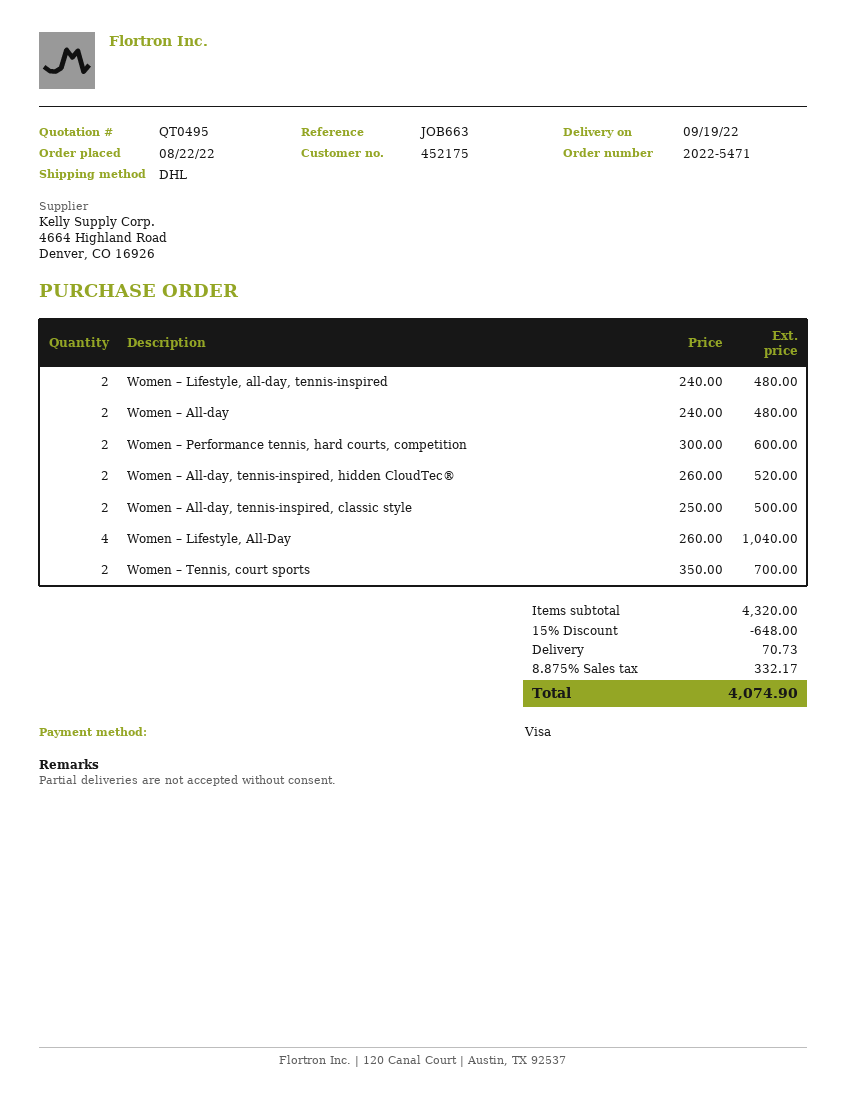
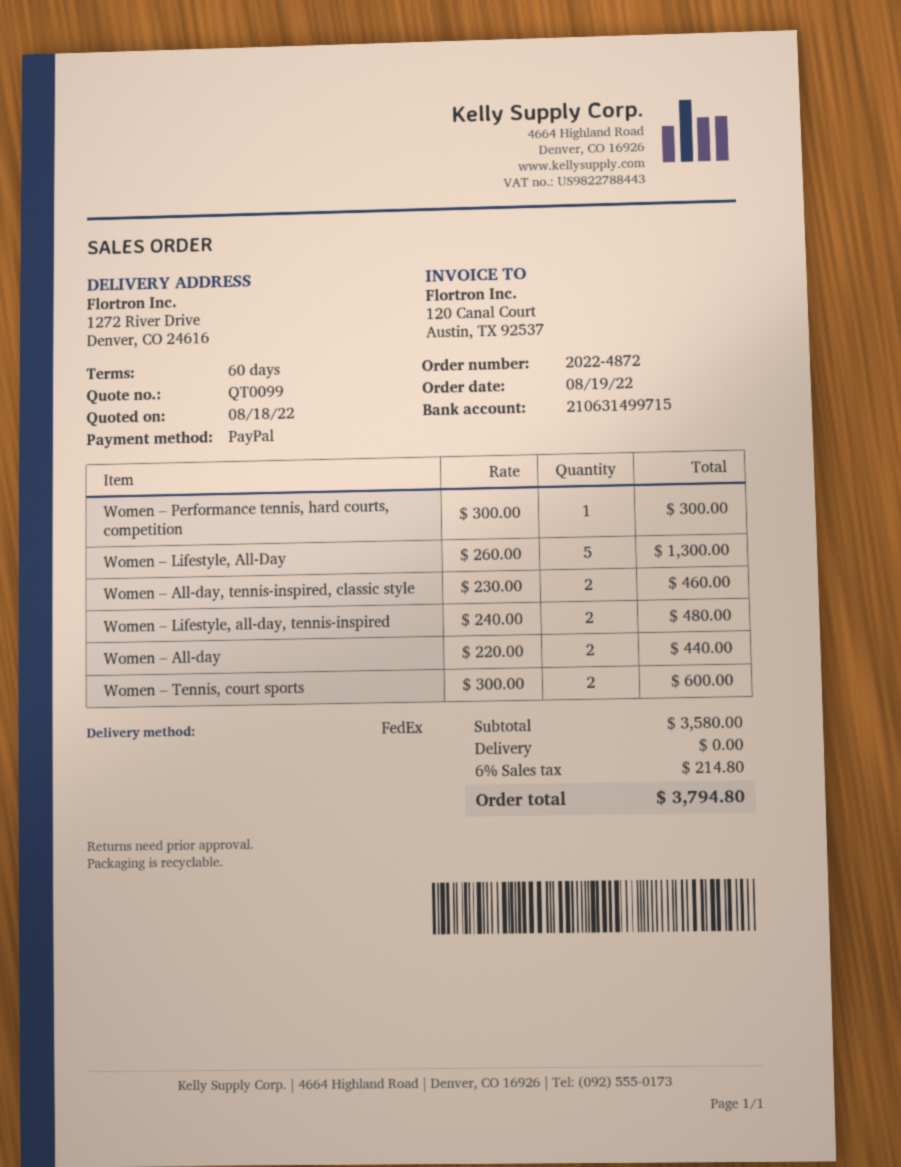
quote number: QT0495 -> QT0099
order number: 2022-5471 -> 2022-4872
order date: 2022-08-22 -> 2022-08-19
payment method: Visa -> PayPal
shipping method: DHL -> FedEx
Women – All-day: 2 x 240.00 = 480.00 -> 2 x 220.00 = 440.00
Women – Performance tennis, hard courts, competition: 2 x 300.00 = 600.00 -> 1 x 300.00 = 300.00
Women – All-day, tennis-inspired, hidden CloudTec®: 2 x 260.00 = 520.00 -> none
Women – All-day, tennis-inspired, classic style: 2 x 250.00 = 500.00 -> 2 x 230.00 = 460.00
Women – Lifestyle, All-Day: 4 x 260.00 = 1040.00 -> 5 x 260.00 = 1300.00
Women – Tennis, court sports: 2 x 350.00 = 700.00 -> 2 x 300.00 = 600.00
subtotal: 4320.00 -> 3580.00
discount: 15% = 648.00 -> none
shipping: 70.73 -> 0.00
tax: 8.875% = 332.17 -> 6% = 214.80
total: 4074.90 -> 3794.80

